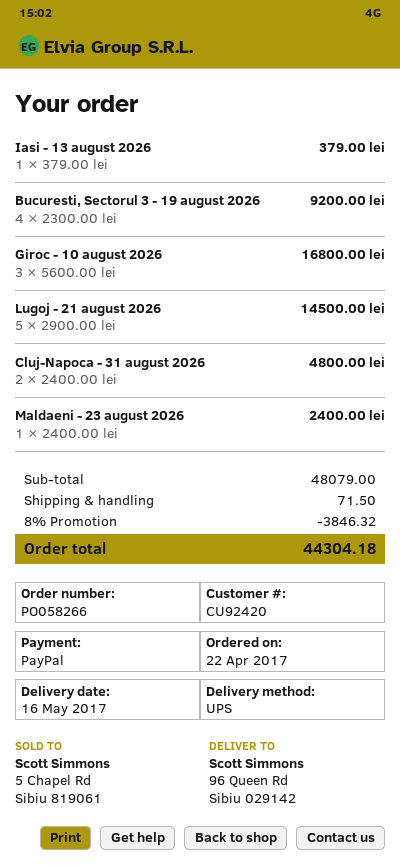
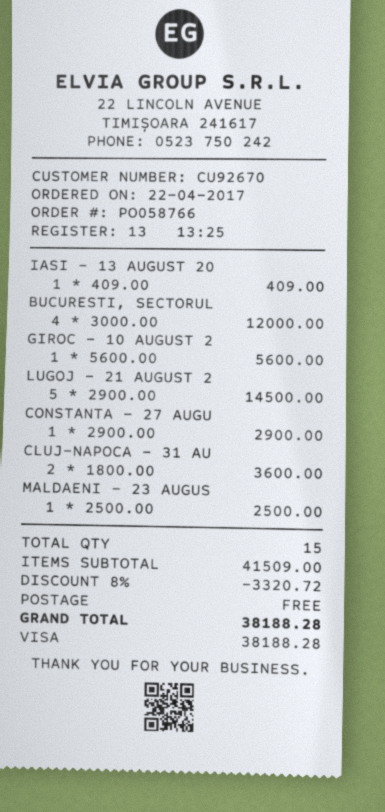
order number: PO058266 -> PO058766
customer number: CU92420 -> CU92670
payment method: PayPal -> Visa
Iasi - 13 august 2026: 1 x 379.00 = 379.00 -> 1 x 409.00 = 409.00
Bucuresti, Sectorul 3 - 19 august 2026: 4 x 2300.00 = 9200.00 -> 4 x 3000.00 = 12000.00
Giroc - 10 august 2026: 3 x 5600.00 = 16800.00 -> 1 x 5600.00 = 5600.00
Cluj-Napoca - 31 august 2026: 2 x 2400.00 = 4800.00 -> 2 x 1800.00 = 3600.00
Maldaeni - 23 august 2026: 1 x 2400.00 = 2400.00 -> 1 x 2500.00 = 2500.00
CONSTANTA - 27 AUGU: none -> 1 x 2900.00 = 2900.00
subtotal: 48079.00 -> 41509.00
discount: 8% = 3846.32 -> 8% = 3320.72
shipping: 71.50 -> 0.00
total: 44304.18 -> 38188.28

